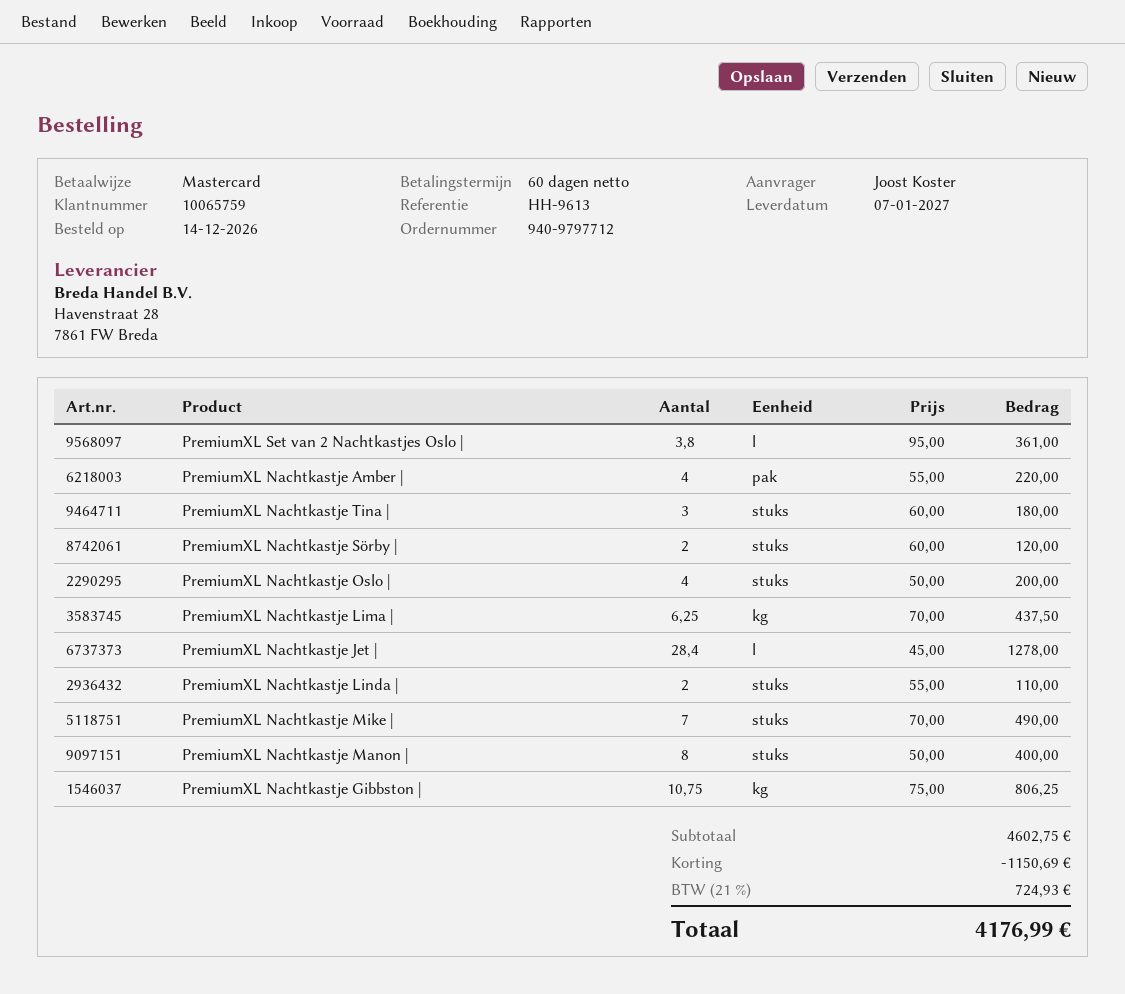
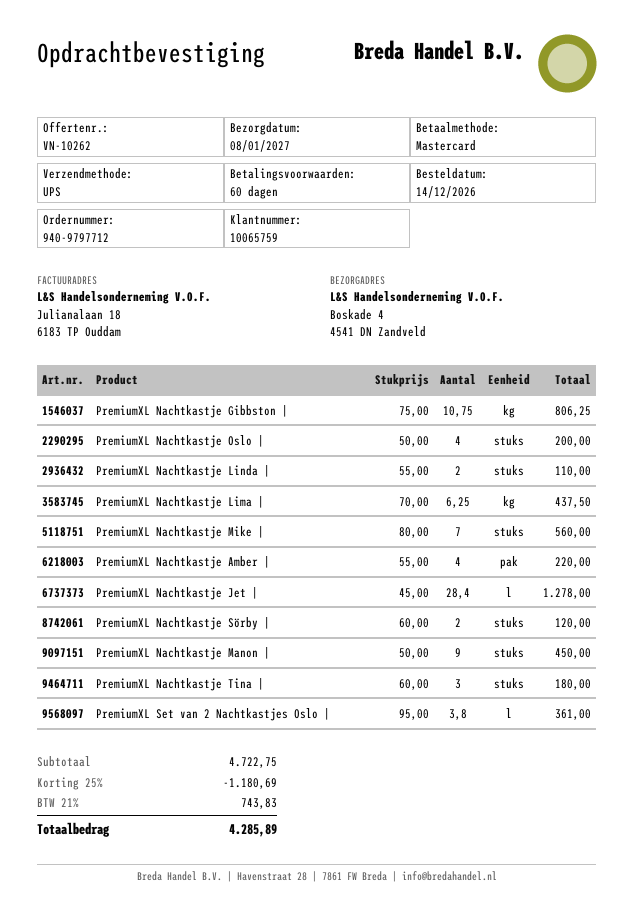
delivery date: 2027-01-07 -> 2027-01-08
PremiumXL Nachtkastje Mike |: 7 x 70.00 = 490.00 -> 7 x 80.00 = 560.00
PremiumXL Nachtkastje Manon |: 8 x 50.00 = 400.00 -> 9 x 50.00 = 450.00
subtotal: 4602.75 -> 4722.75
discount: 1150.69 -> 1180.69
tax: 21% = 724.93 -> 21% = 743.83
total: 4176.99 -> 4285.89

